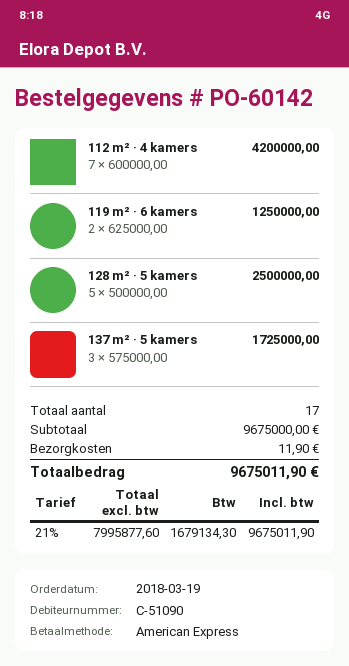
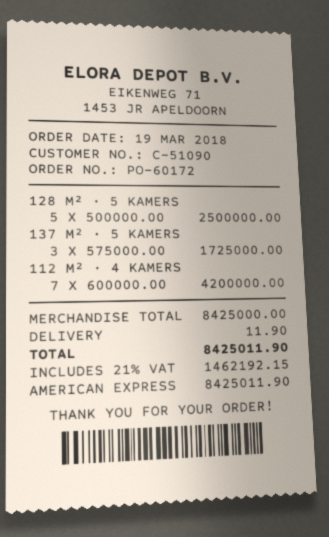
order number: PO-60142 -> PO-60172
119 m² · 6 kamers: 2 x 625000.00 = 1250000.00 -> none
subtotal: 9675000.00 -> 8425000.00
tax: 21% = 1679134.30 -> 21% = 1462192.15
total: 9675011.90 -> 8425011.90

